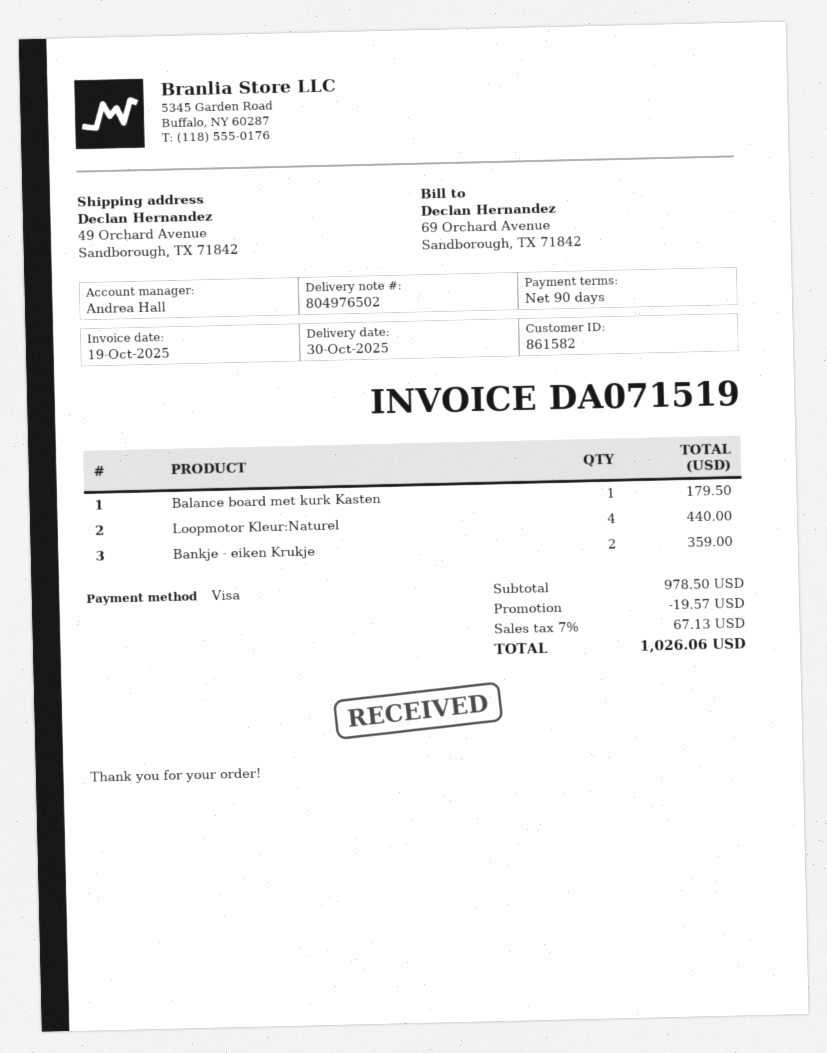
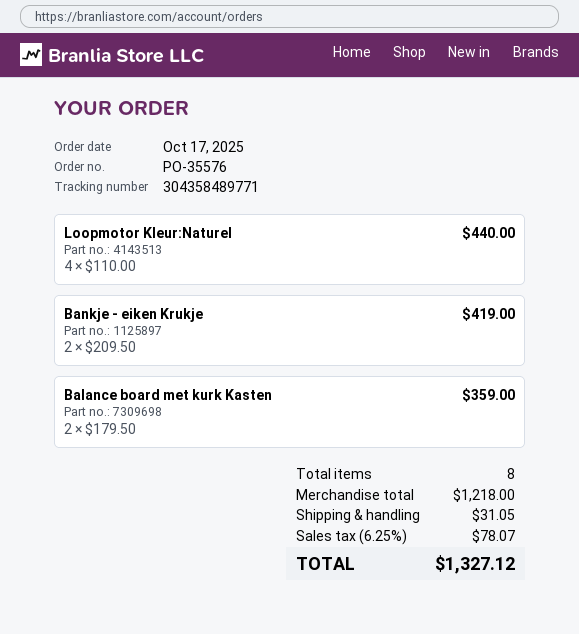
Balance board met kurk Kasten: 1 for 179.50 -> 2 for 359.00
Bankje - eiken Krukje: 2 for 359.00 -> 2 for 419.00
subtotal: 978.50 -> 1218.00
discount: 19.57 -> none
shipping: none -> 31.05
tax: 7% = 67.13 -> 6.25% = 78.07
total: 1026.06 -> 1327.12

